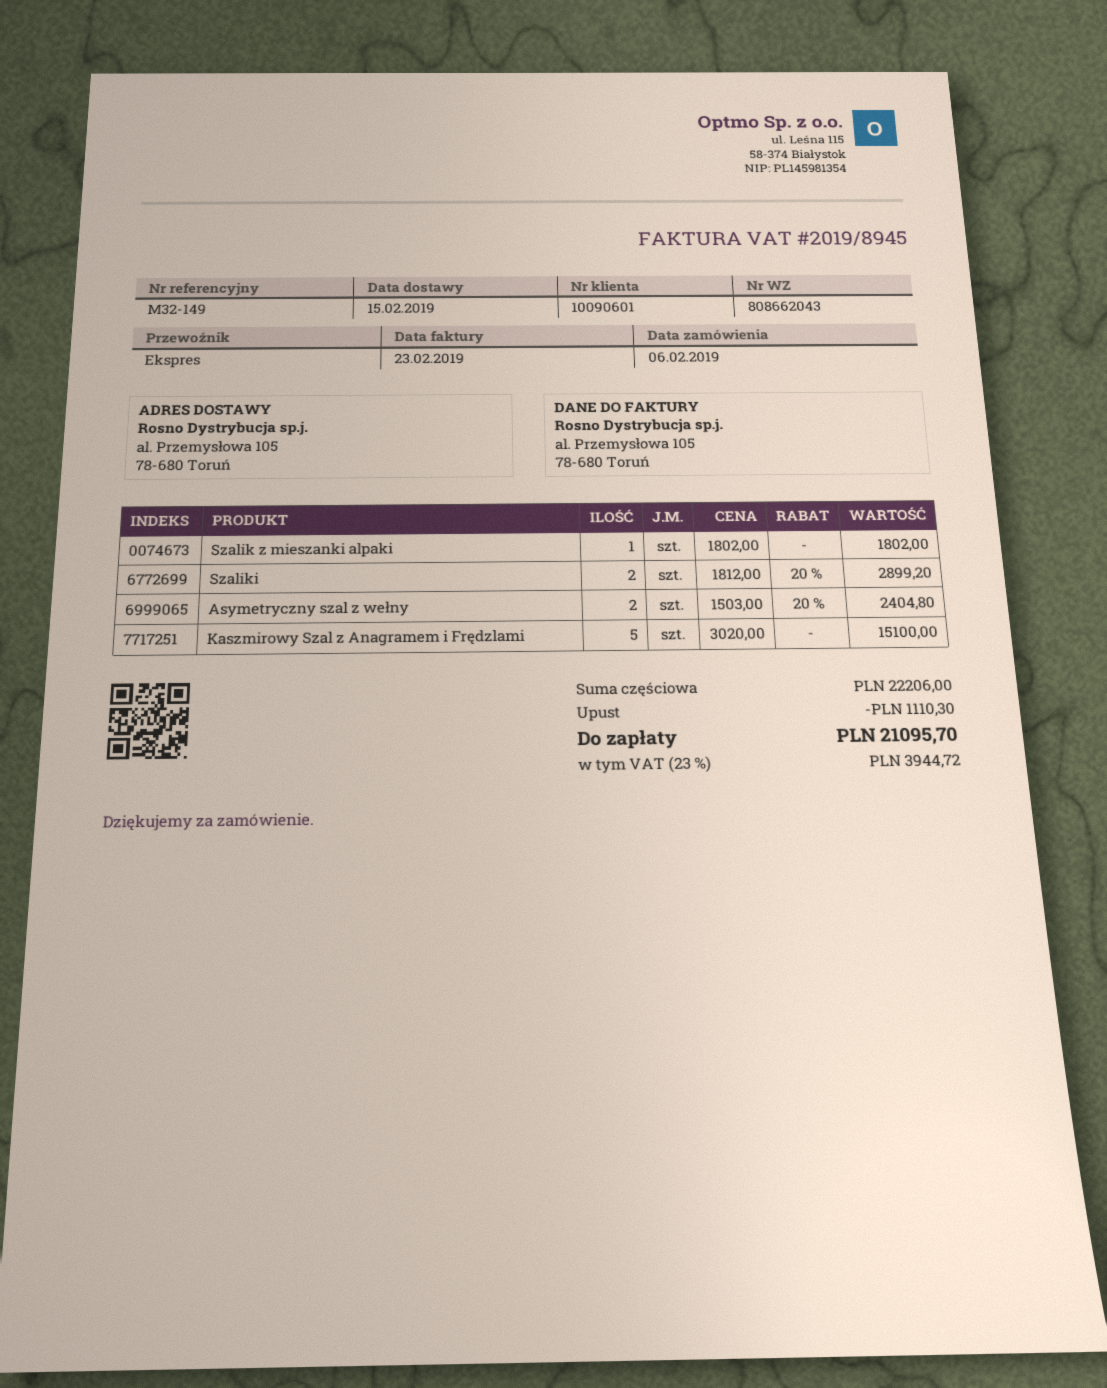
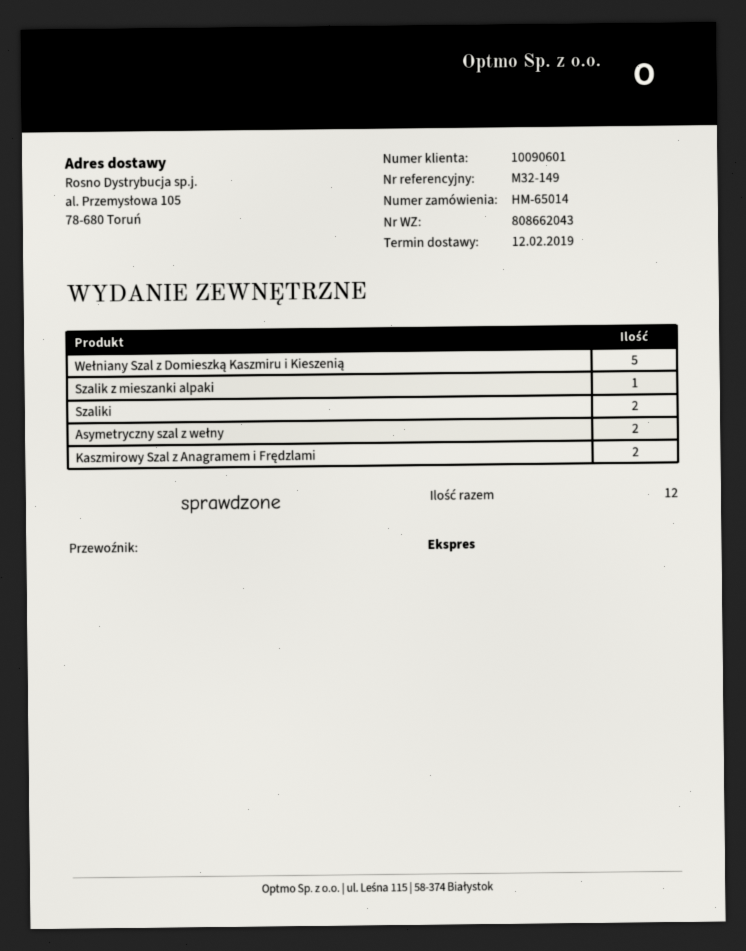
delivery date: 2019-02-15 -> 2019-02-12
Kaszmirowy Szal z Anagramem i Frędzlami: 5 -> 2
Wełniany Szal z Domieszką Kaszmiru i Kieszenią: none -> 5

